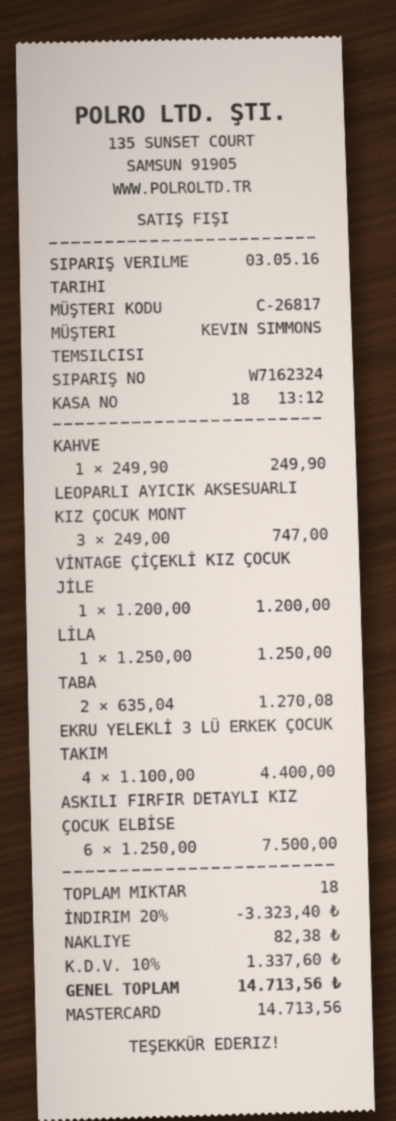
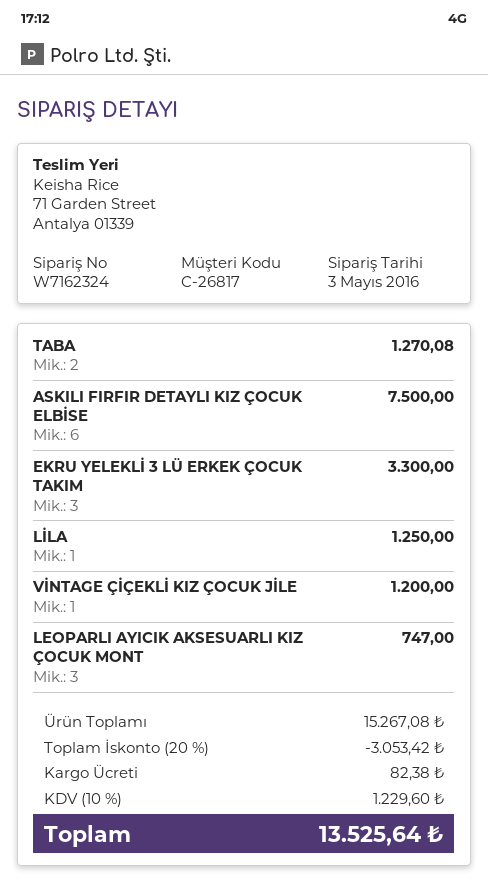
KAHVE: 1 for 249.90 -> none
EKRU YELEKLİ 3 LÜ ERKEK ÇOCUK TAKIM: 4 for 4400.00 -> 3 for 3300.00
discount: 20% = 3323.40 -> 20% = 3053.42
tax: 10% = 1337.60 -> 10% = 1229.60
total: 14713.56 -> 13525.64

